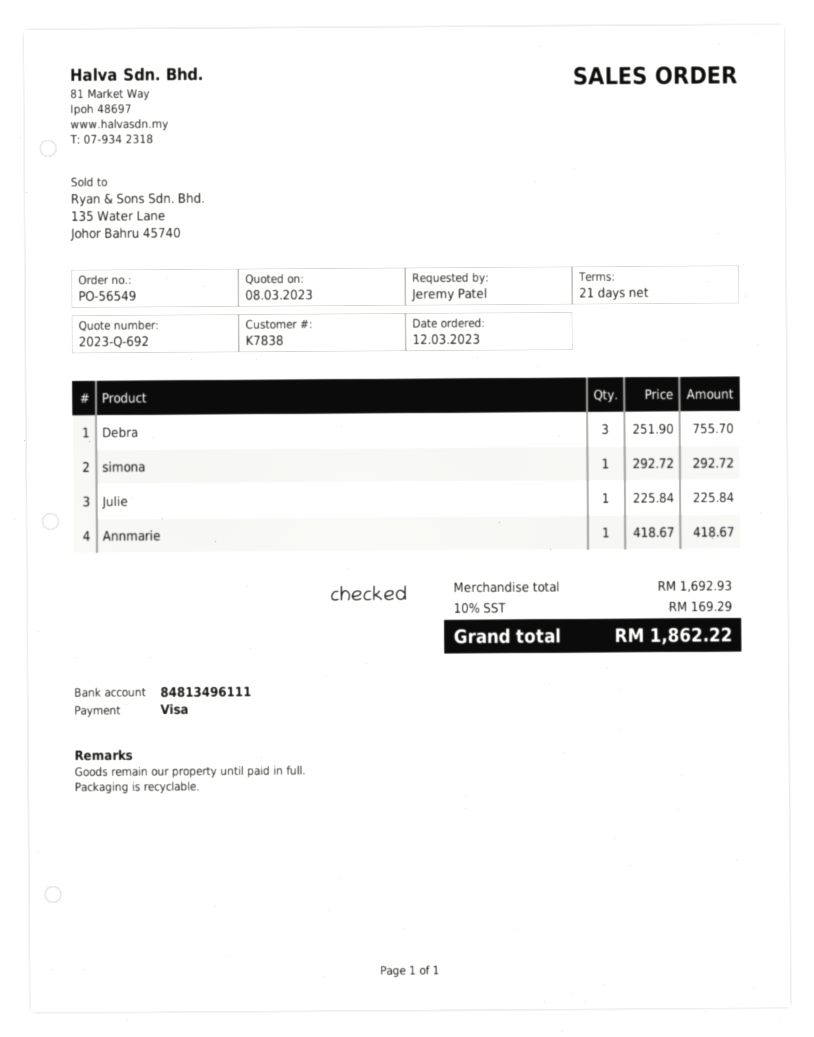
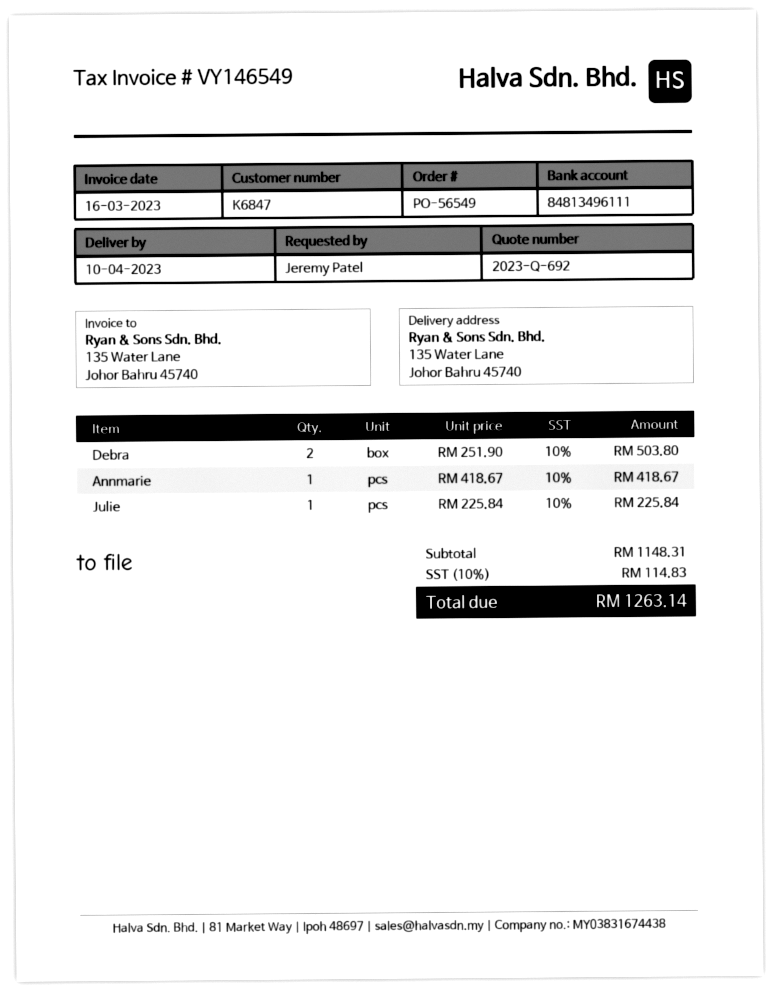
customer number: K7838 -> K6847
Debra: 3 x 251.90 = 755.70 -> 2 x 251.90 = 503.80
simona: 1 x 292.72 = 292.72 -> none
subtotal: 1692.93 -> 1148.31
tax: 10% = 169.29 -> 10% = 114.83
total: 1862.22 -> 1263.14

